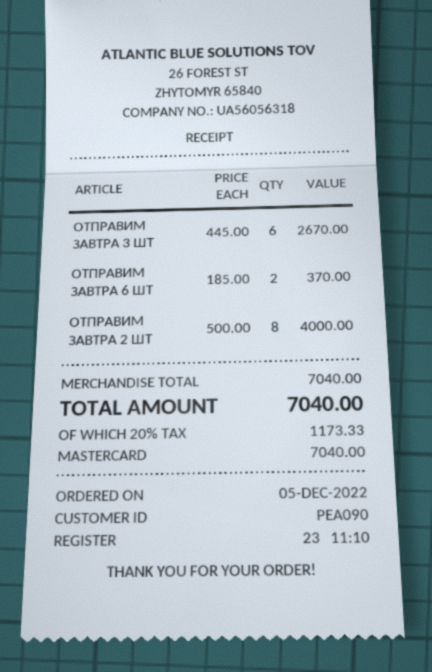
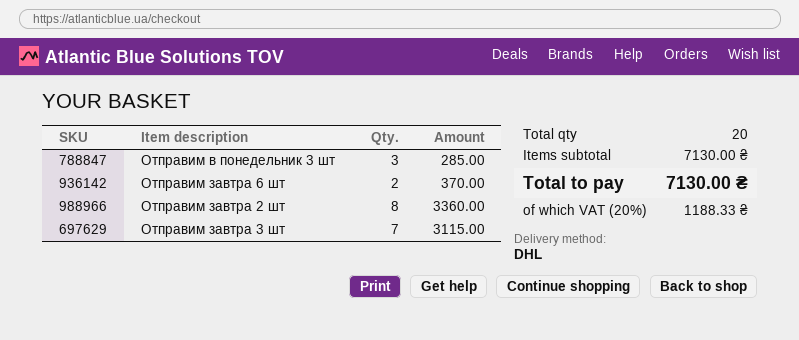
ОТПРАВИМ ЗАВТРА 3 ШТ: 6 for 2670.00 -> 7 for 3115.00
ОТПРАВИМ ЗАВТРА 2 ШТ: 8 for 4000.00 -> 8 for 3360.00
Отправим в понедельник 3 шт: none -> 3 for 285.00
subtotal: 7040.00 -> 7130.00
tax: 20% = 1173.33 -> 20% = 1188.33
total: 7040.00 -> 7130.00

